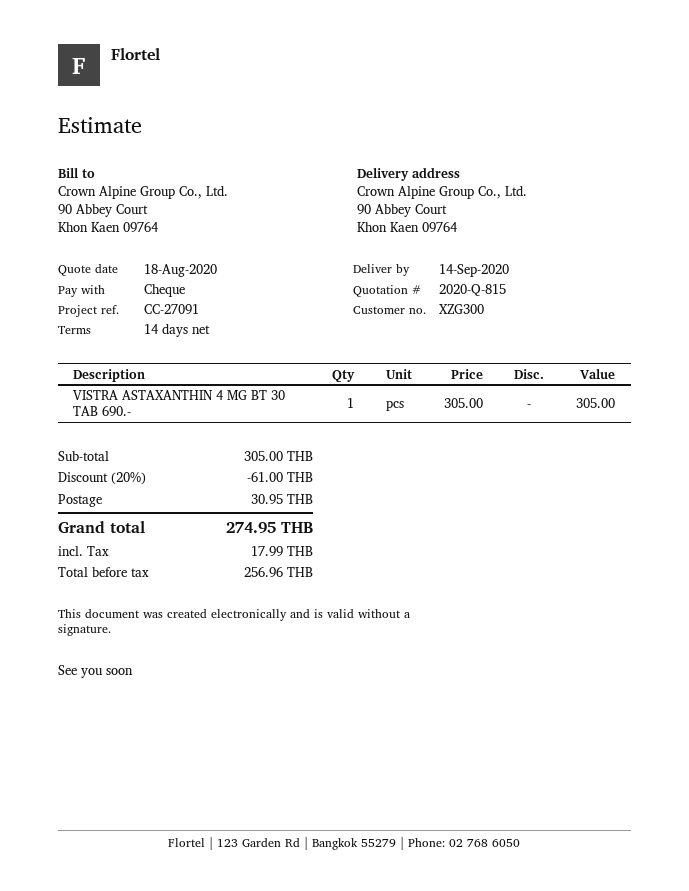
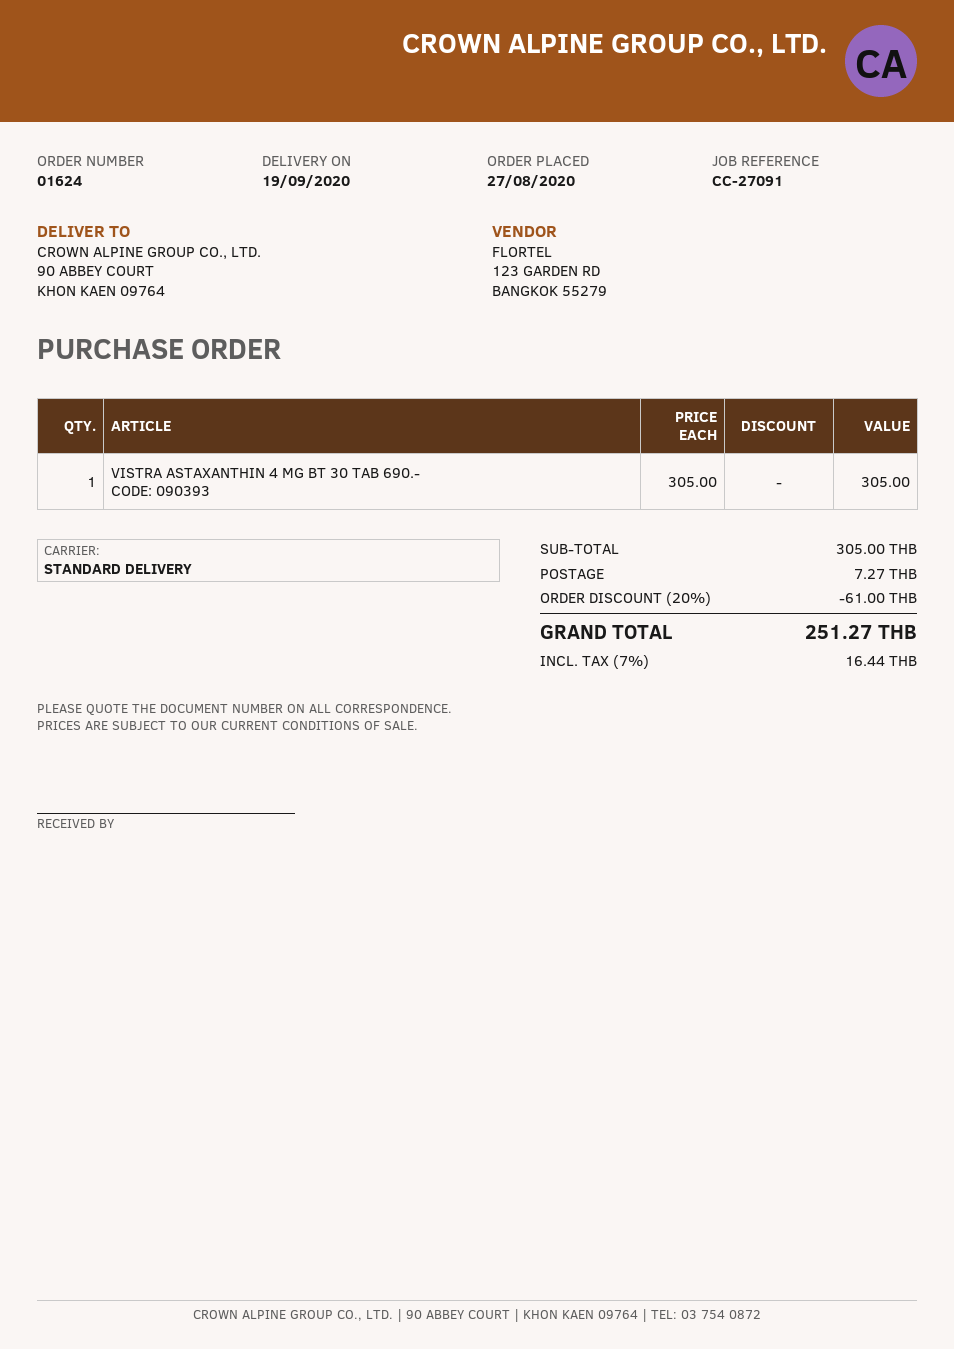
delivery date: 2020-09-14 -> 2020-09-19
shipping: 30.95 -> 7.27
tax: 17.99 -> 16.44
total: 274.95 -> 251.27

